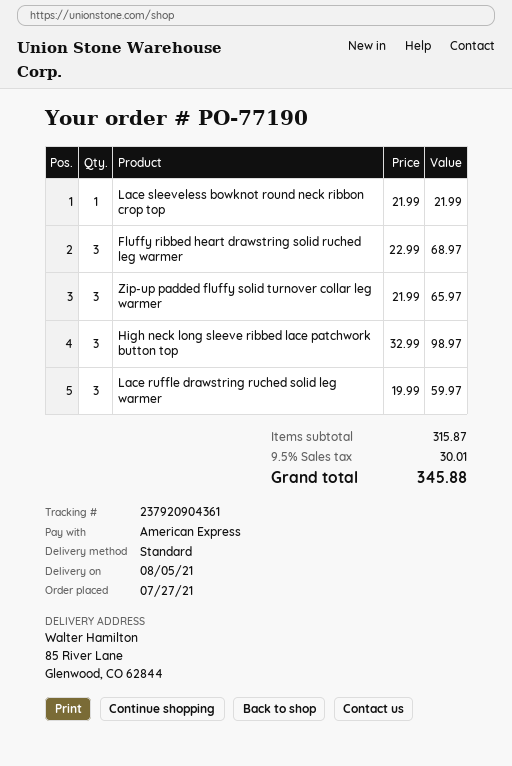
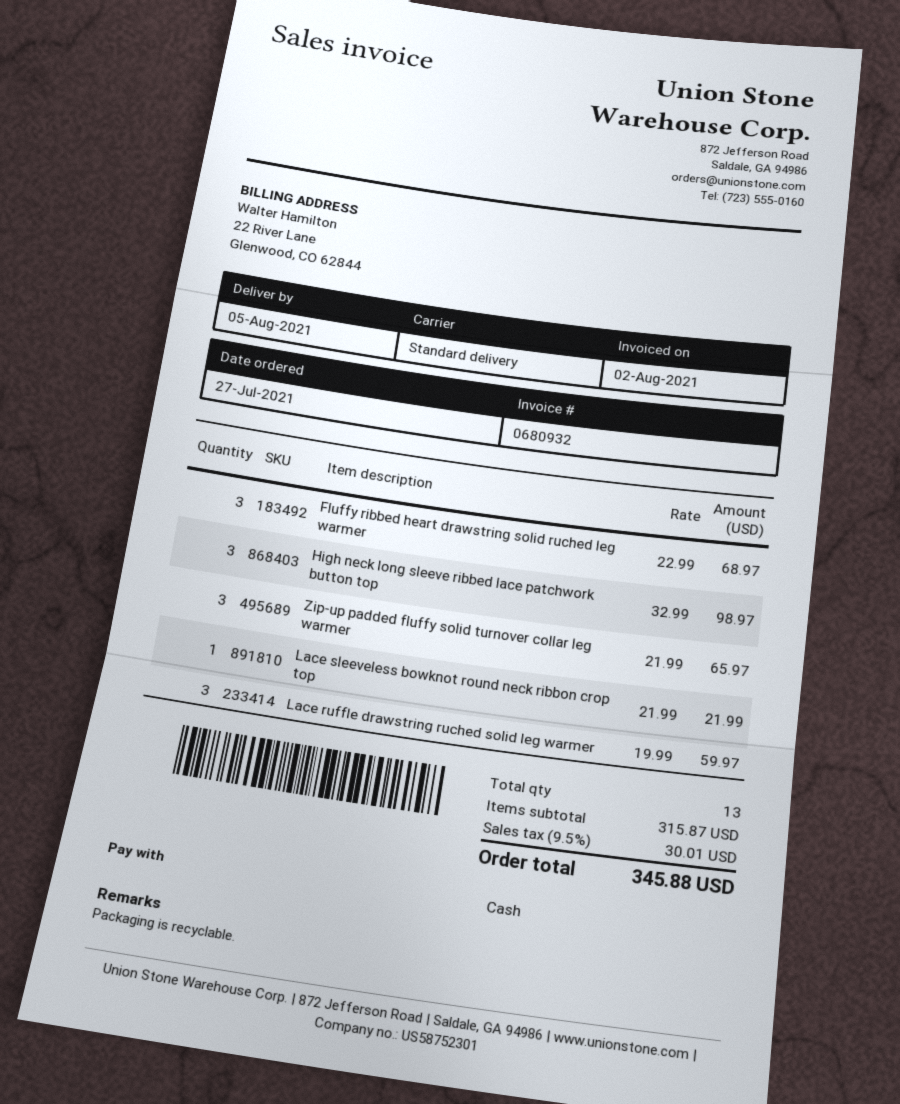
payment method: American Express -> cash

